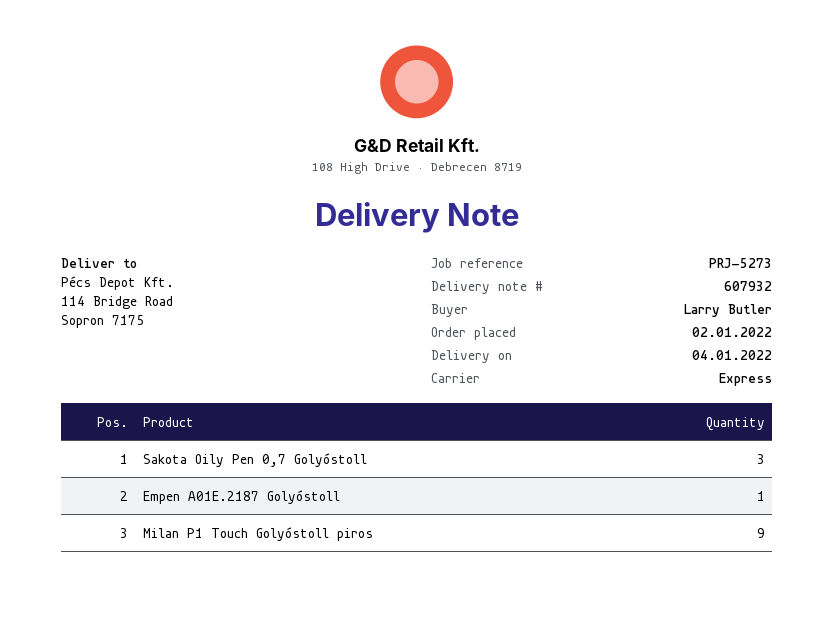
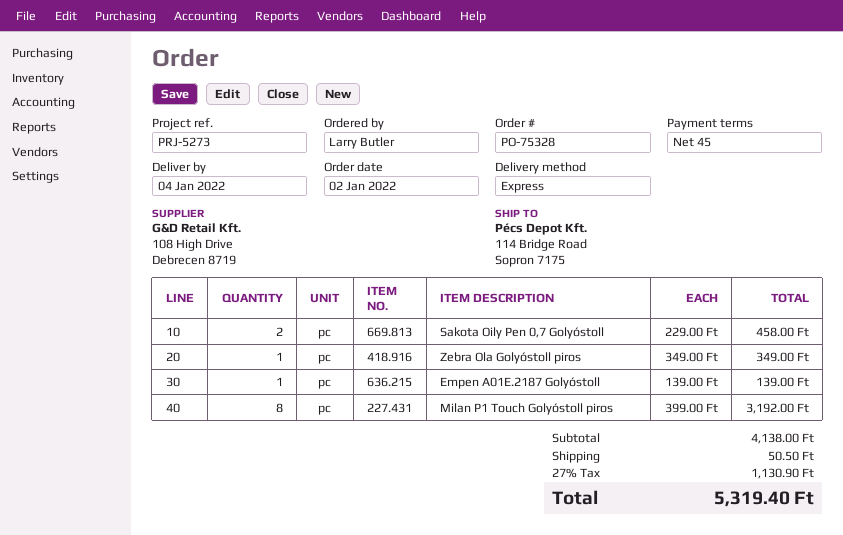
Sakota Oily Pen 0,7 Golyóstoll: 3 -> 2
Milan P1 Touch Golyóstoll piros: 9 -> 8
Zebra Ola Golyóstoll piros: none -> 1

